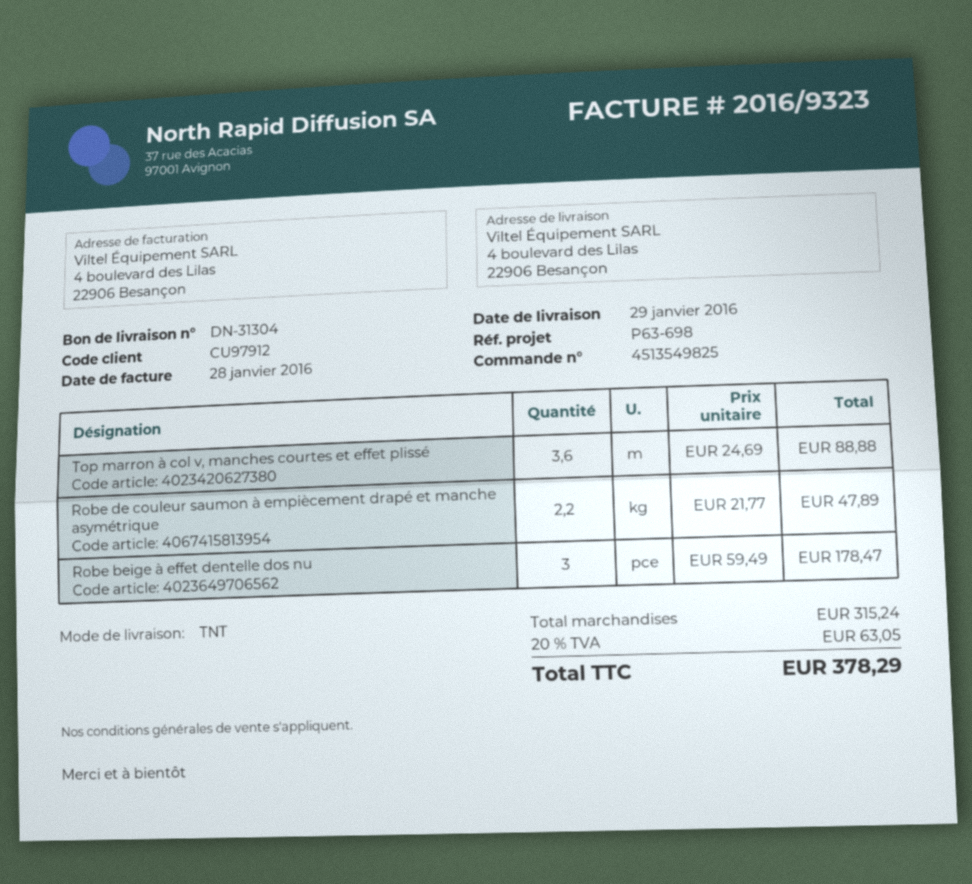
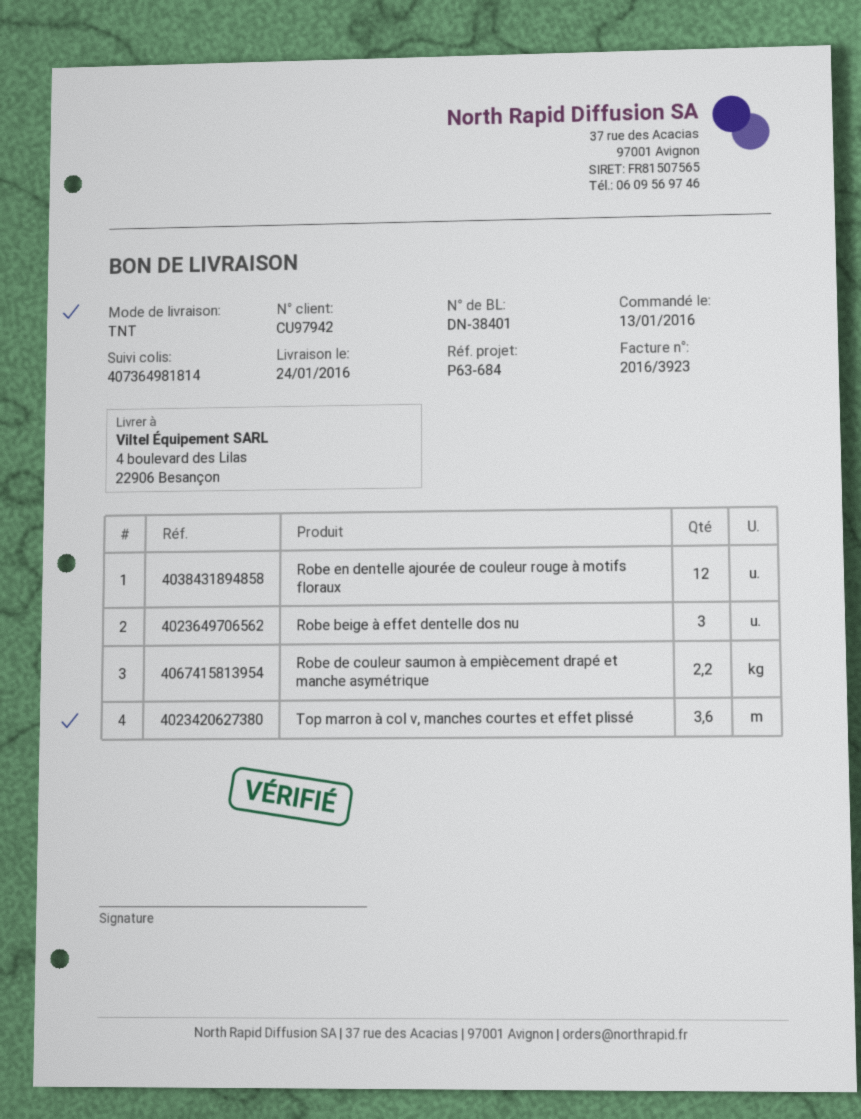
delivery note number: DN-31304 -> DN-38401
delivery date: 2016-01-29 -> 2016-01-24
invoice number: 2016/9323 -> 2016/3923
customer number: CU97912 -> CU97942
reference: P63-698 -> P63-684
Robe en dentelle ajourée de couleur rouge à motifs floraux: none -> 12

